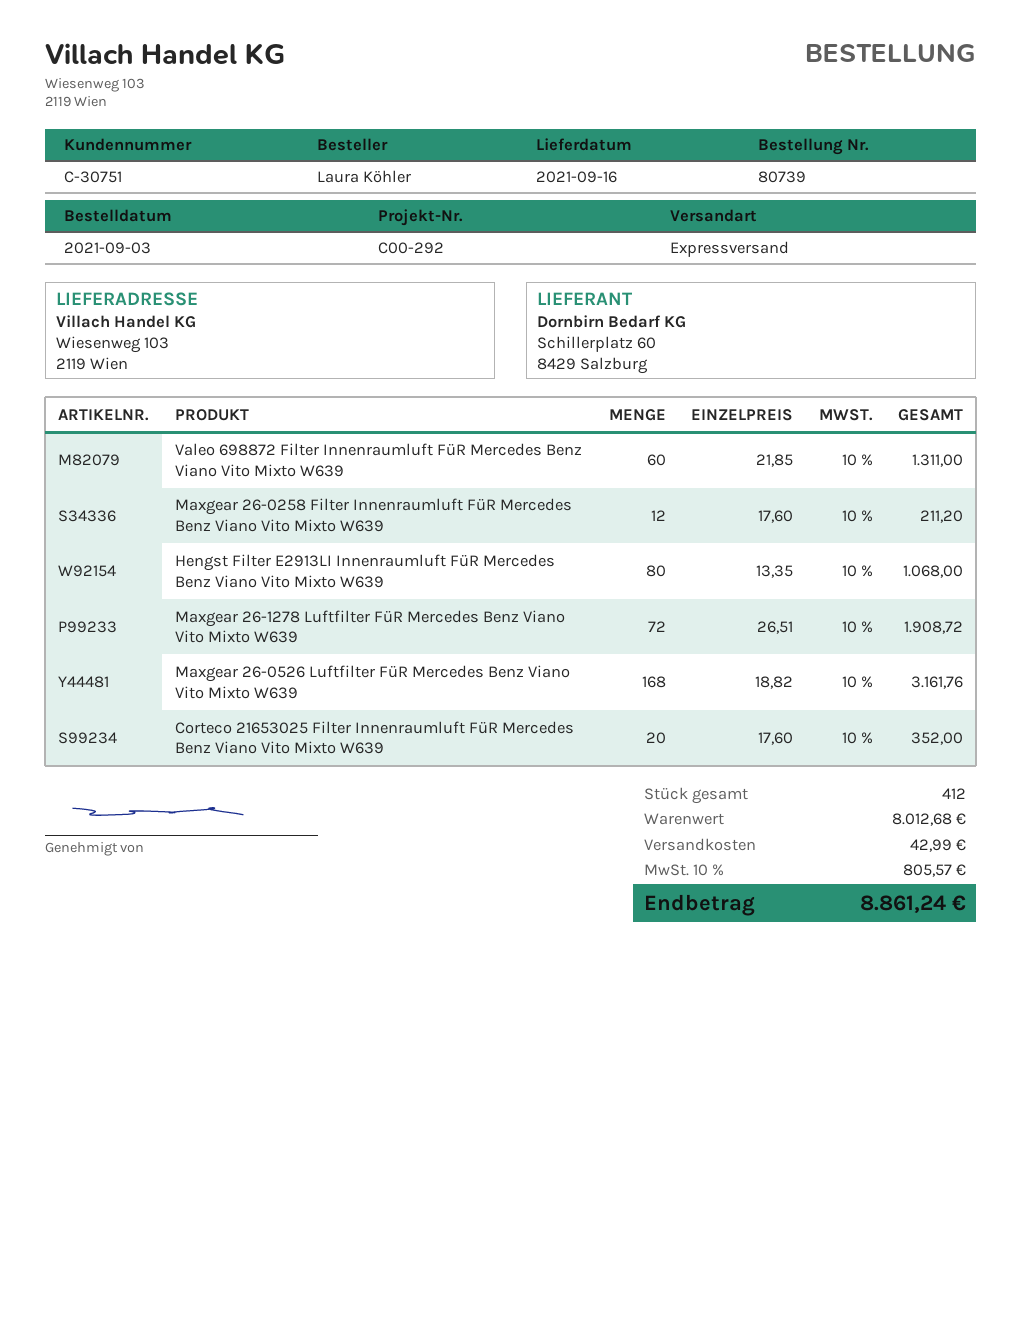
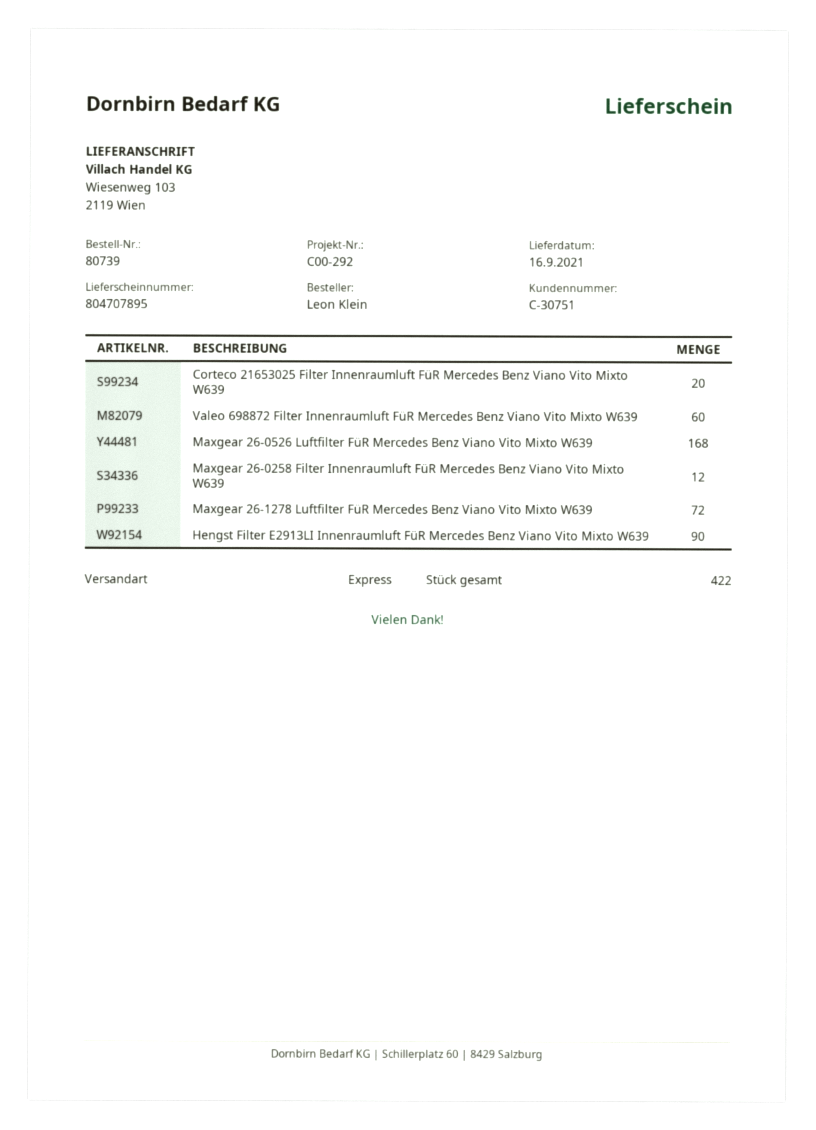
ordered by: Laura Köhler -> Leon Klein
Hengst Filter E2913LI Innenraumluft FüR Mercedes Benz Viano Vito Mixto W639: 80 -> 90
total quantity: 412 -> 422

